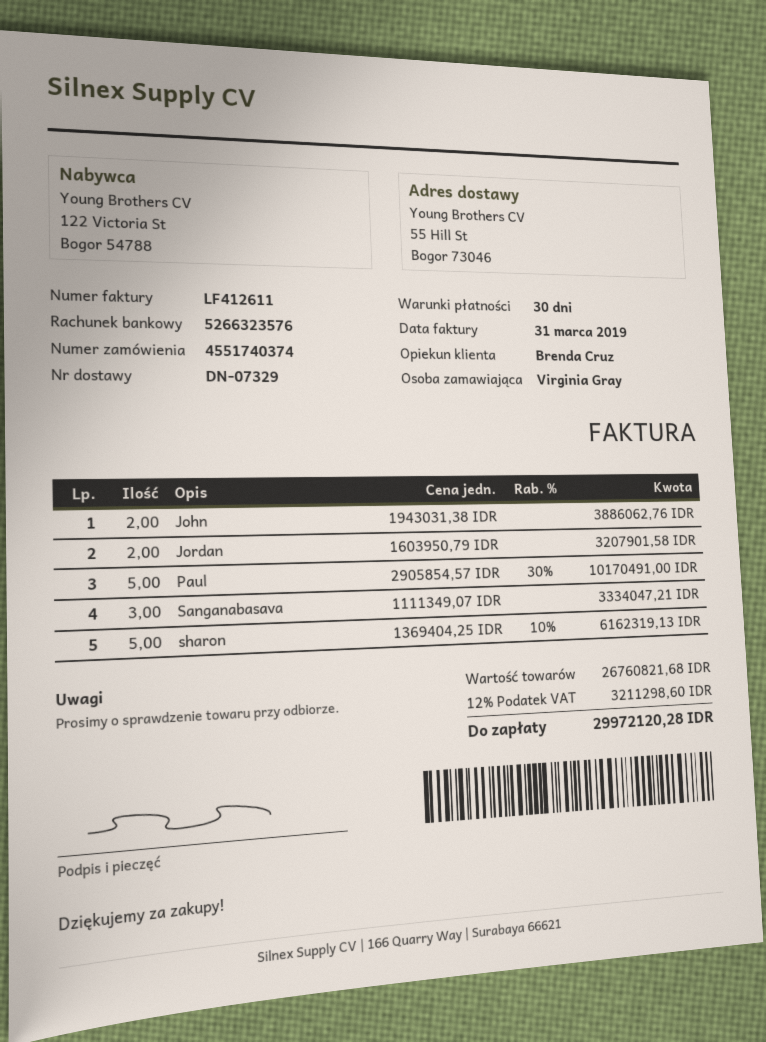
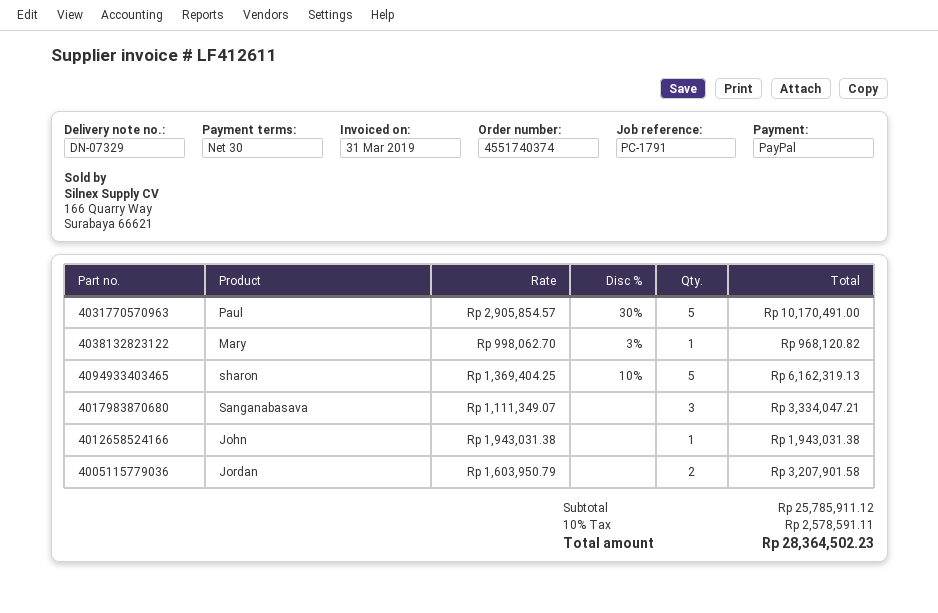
John: 2 x 1943031.38 = 3886062.76 -> 1 x 1943031.38 = 1943031.38
Mary: none -> 1 x 998062.70 - 3% = 968120.82
subtotal: 26760821.68 -> 25785911.12
tax: 12% = 3211298.60 -> 10% = 2578591.11
total: 29972120.28 -> 28364502.23

